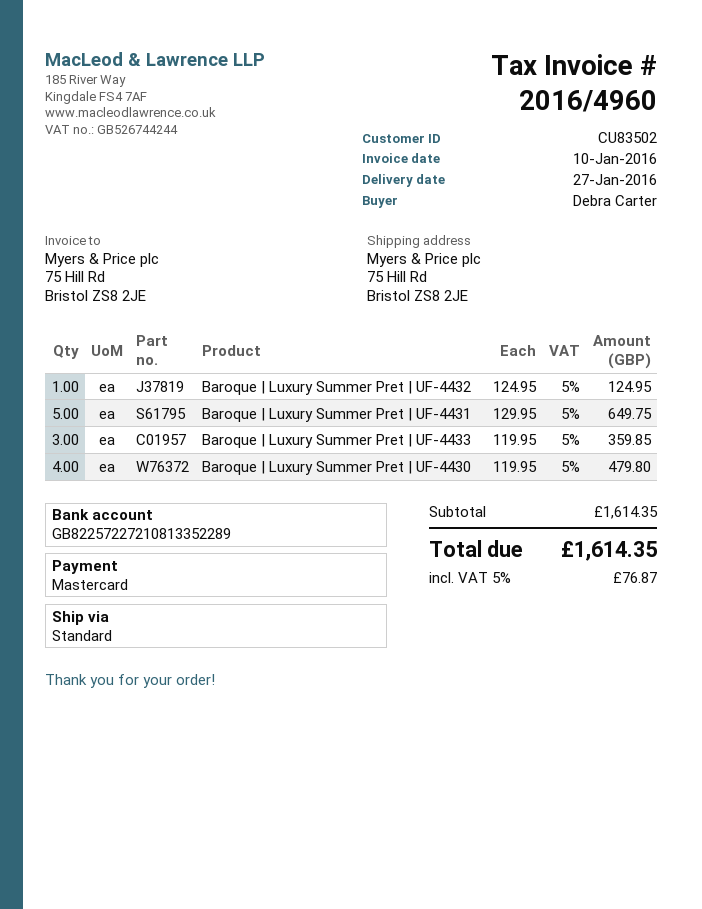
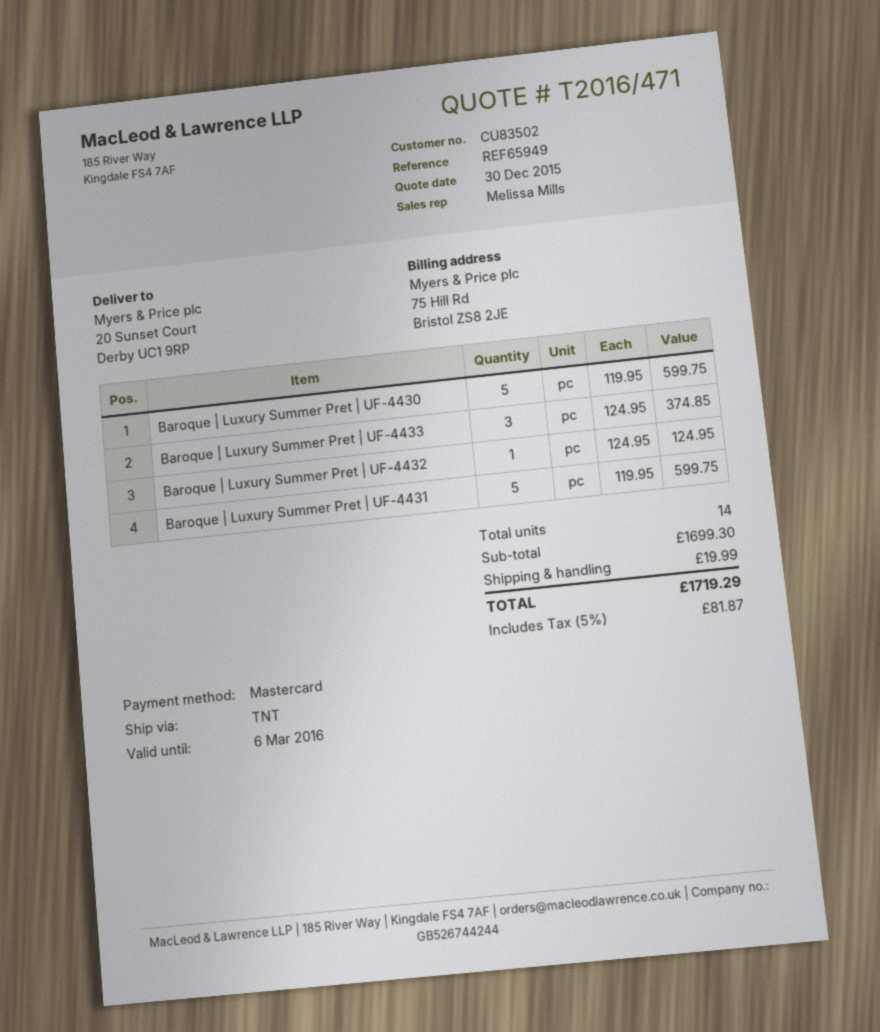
shipping method: standard -> TNT
ship to: 75 Hill Rd, Bristol ZS8 2JE -> 20 Sunset Court, Derby UC1 9RP
Baroque | Luxury Summer Pret | UF-4431: 5 x 129.95 = 649.75 -> 5 x 119.95 = 599.75
Baroque | Luxury Summer Pret | UF-4433: 3 x 119.95 = 359.85 -> 3 x 124.95 = 374.85
Baroque | Luxury Summer Pret | UF-4430: 4 x 119.95 = 479.80 -> 5 x 119.95 = 599.75
subtotal: 1614.35 -> 1699.30
shipping: none -> 19.99
tax: 5% = 76.87 -> 5% = 81.87
total: 1614.35 -> 1719.29

